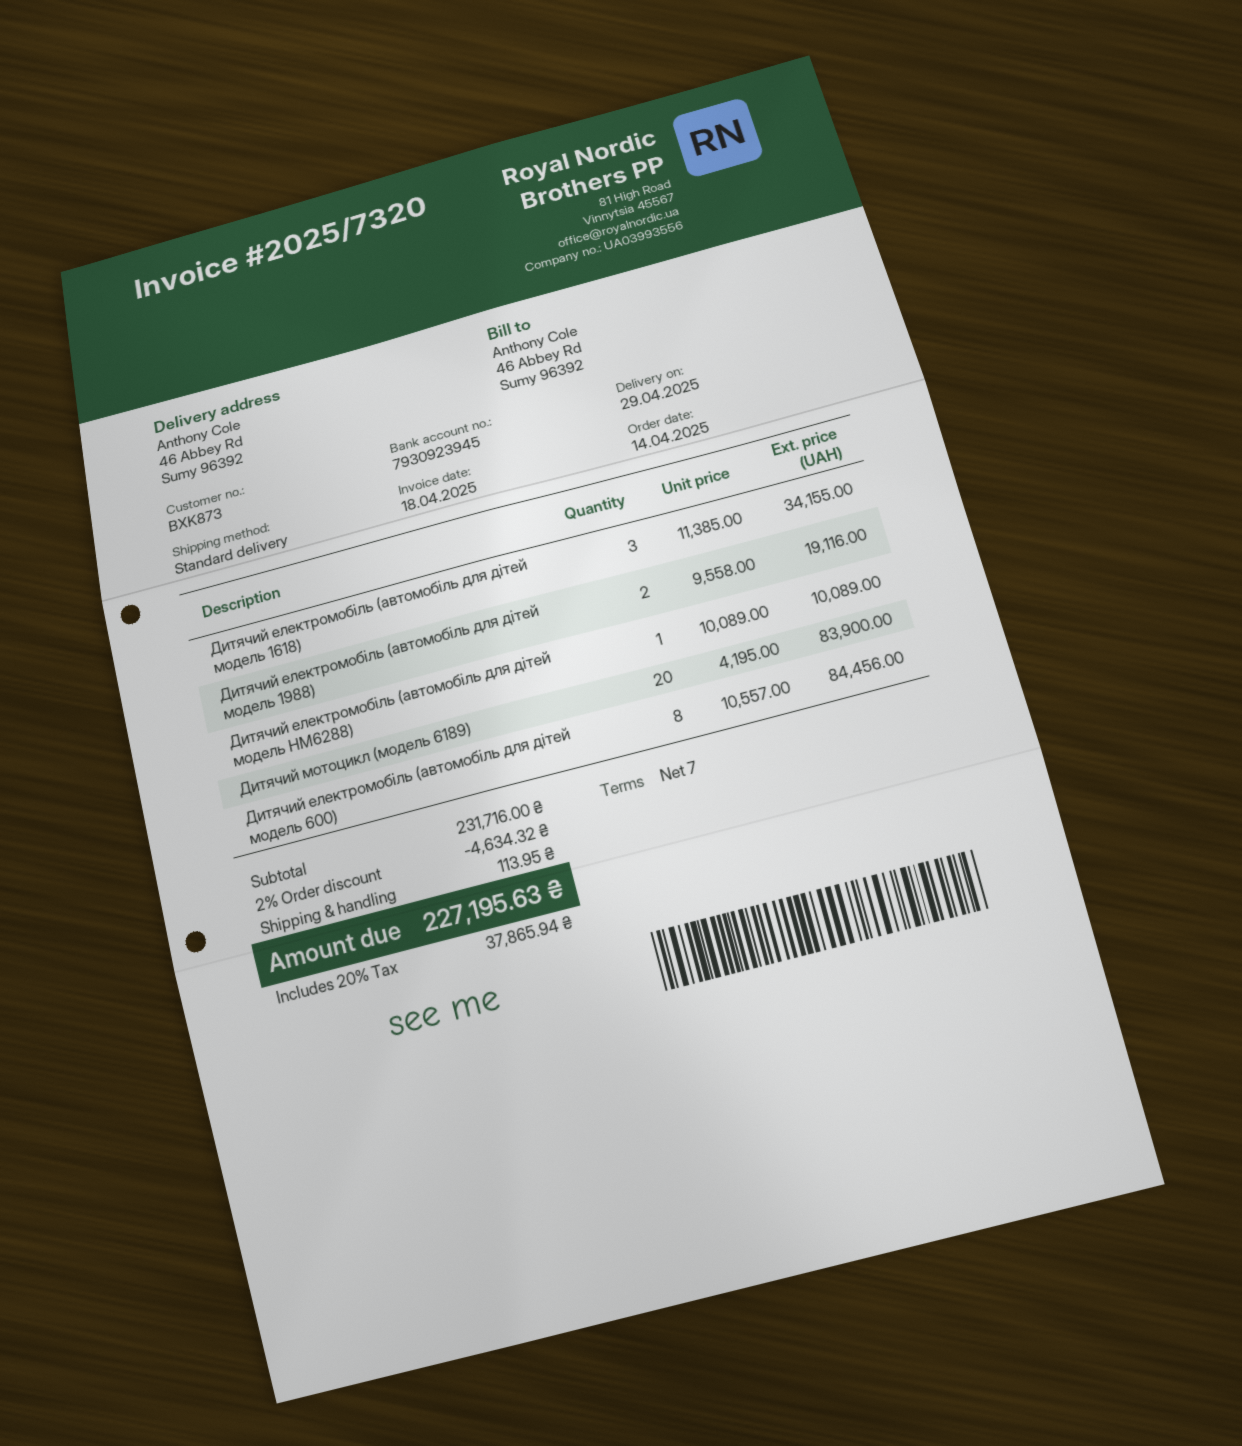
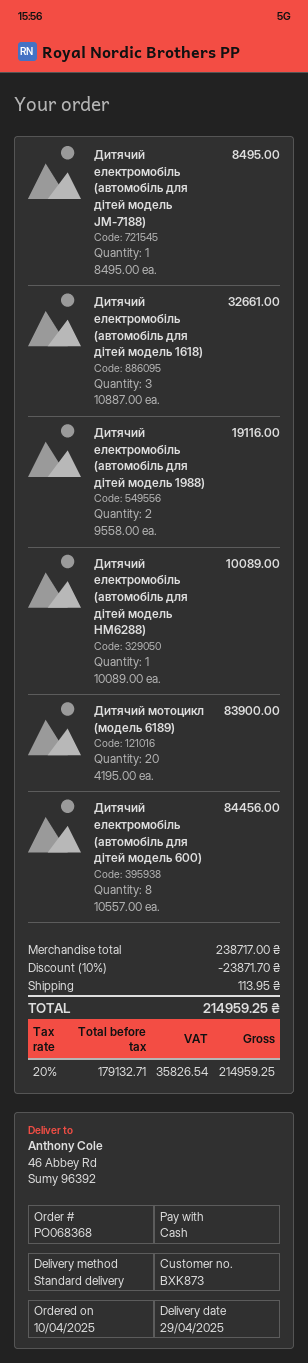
order date: 2025-04-14 -> 2025-04-10
Дитячий електромобіль (автомобіль для дітей модель 1618): 3 x 11385.00 = 34155.00 -> 3 x 10887.00 = 32661.00
Дитячий електромобіль (автомобіль для дітей модель JM-7188): none -> 1 x 8495.00 = 8495.00
subtotal: 231716.00 -> 238717.00
discount: 2% = 4634.32 -> 10% = 23871.70
tax: 20% = 37865.94 -> 20% = 35826.54
total: 227195.63 -> 214959.25

